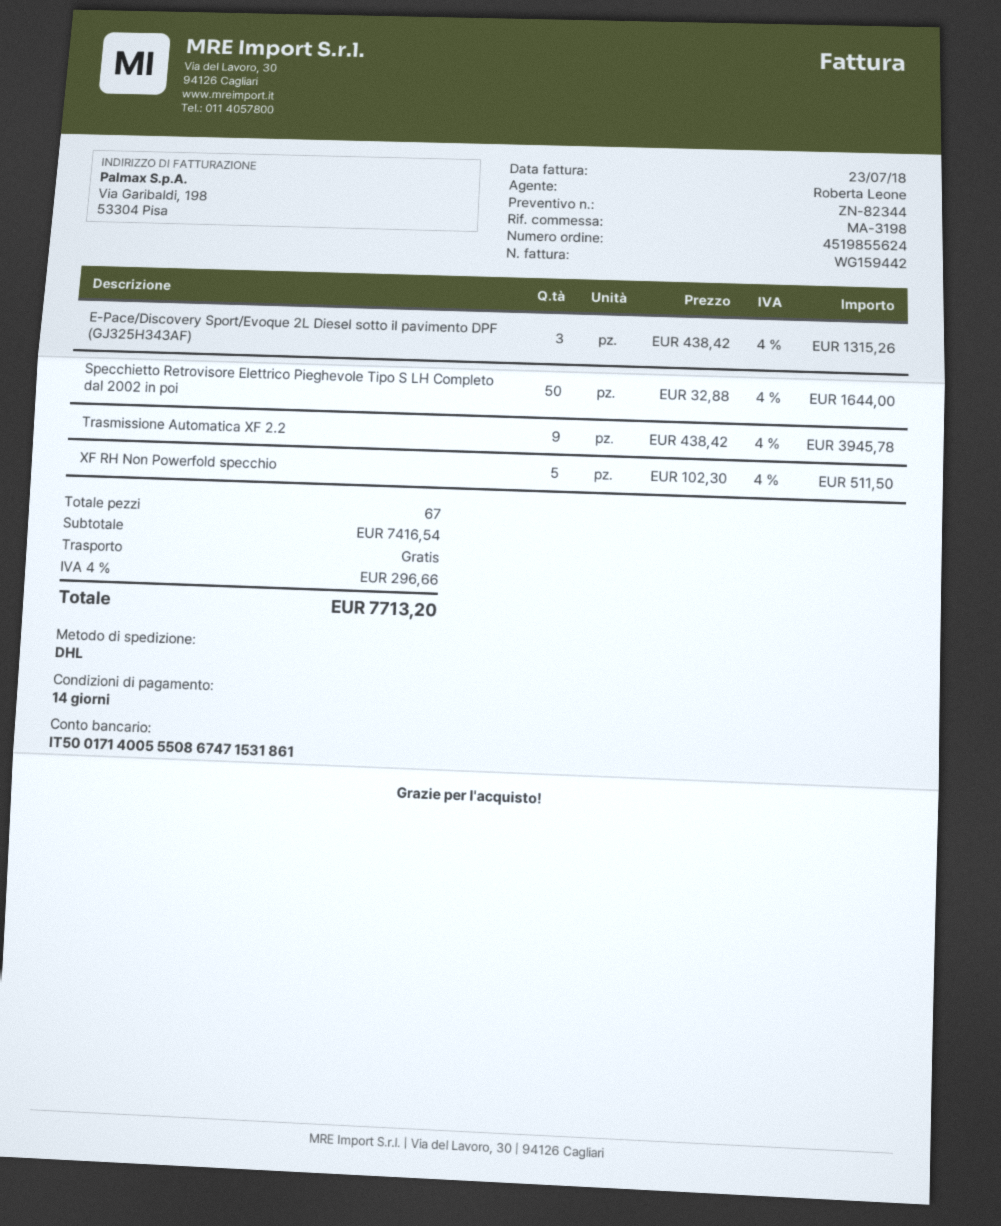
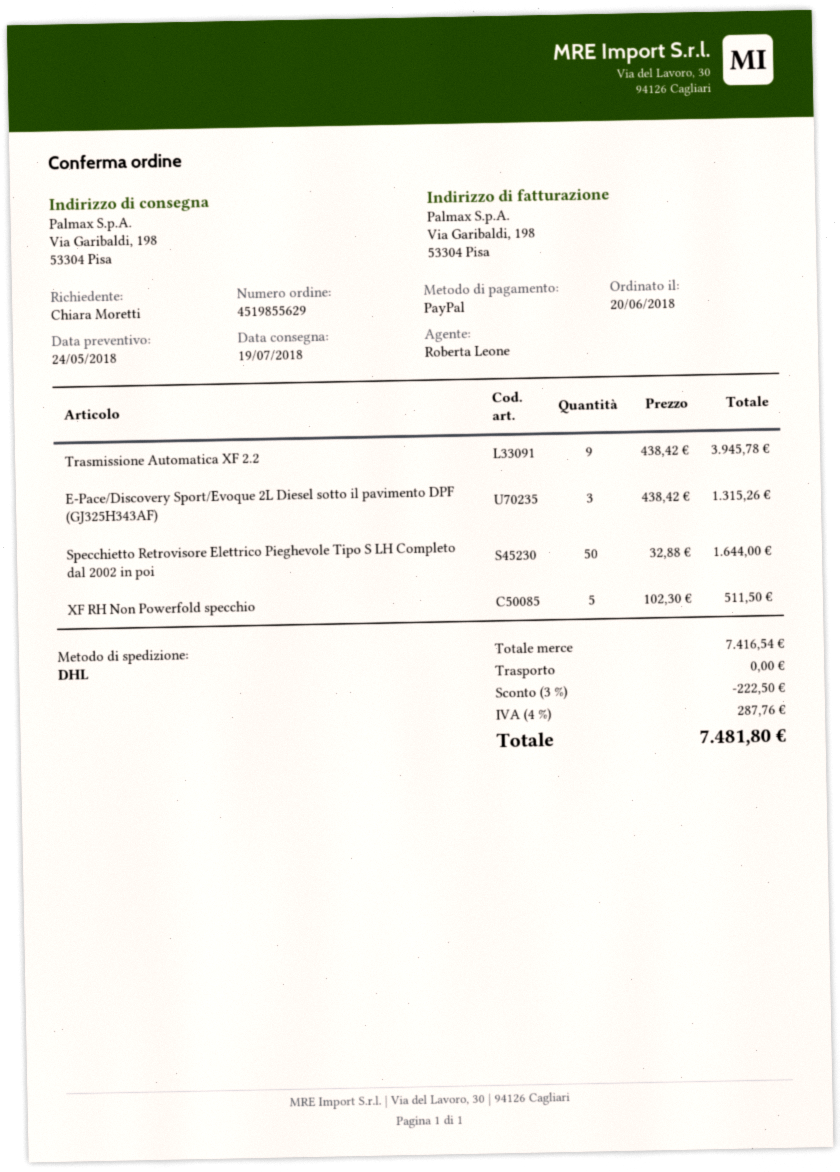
order number: 4519855624 -> 4519855629
discount: none -> 3% = 222.50
tax: 4% = 296.66 -> 4% = 287.76
total: 7713.20 -> 7481.80

